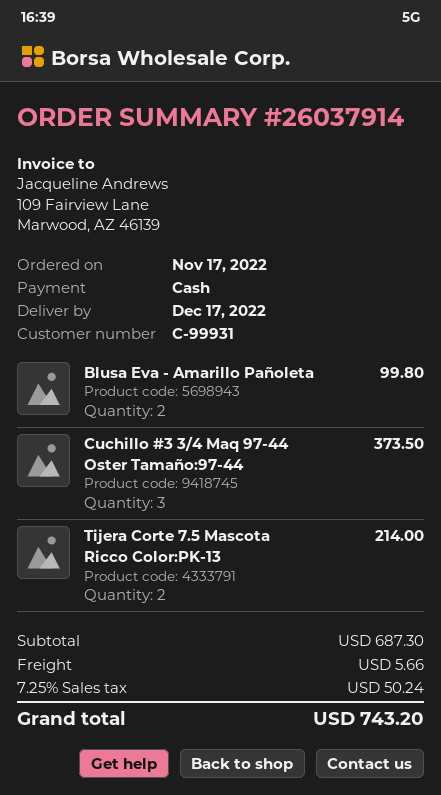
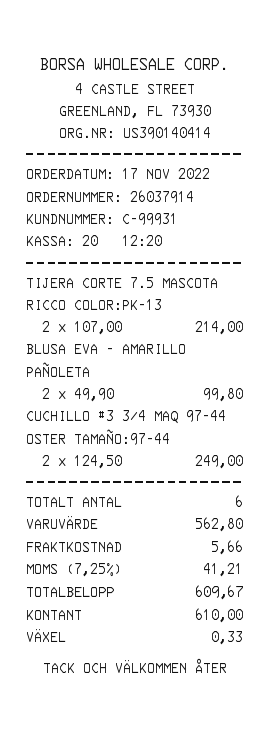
Cuchillo #3 3/4 Maq 97-44 Oster Tamaño:97-44: 3 for 373.50 -> 2 for 249.00
subtotal: 687.30 -> 562.80
tax: 7.25% = 50.24 -> 7.25% = 41.21
total: 743.20 -> 609.67

